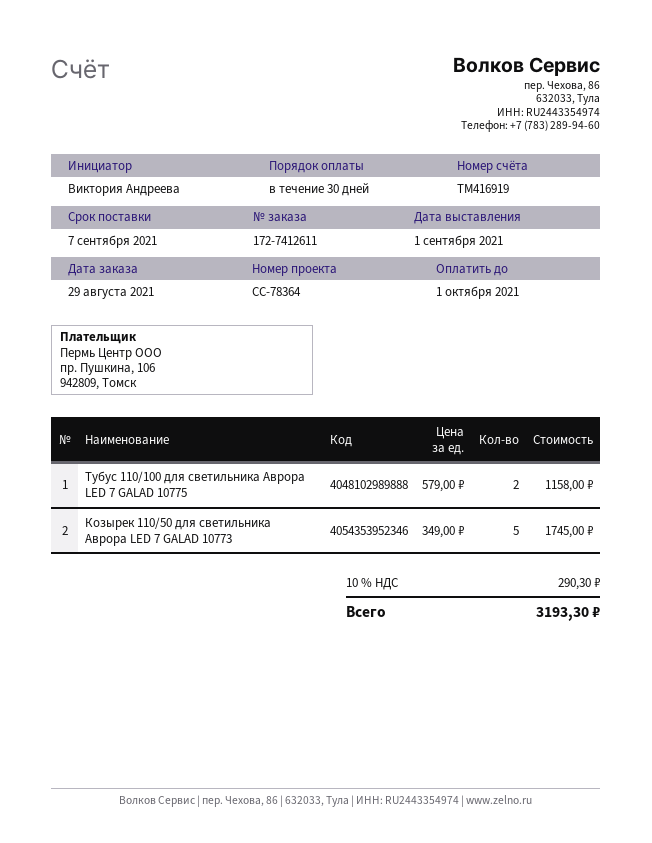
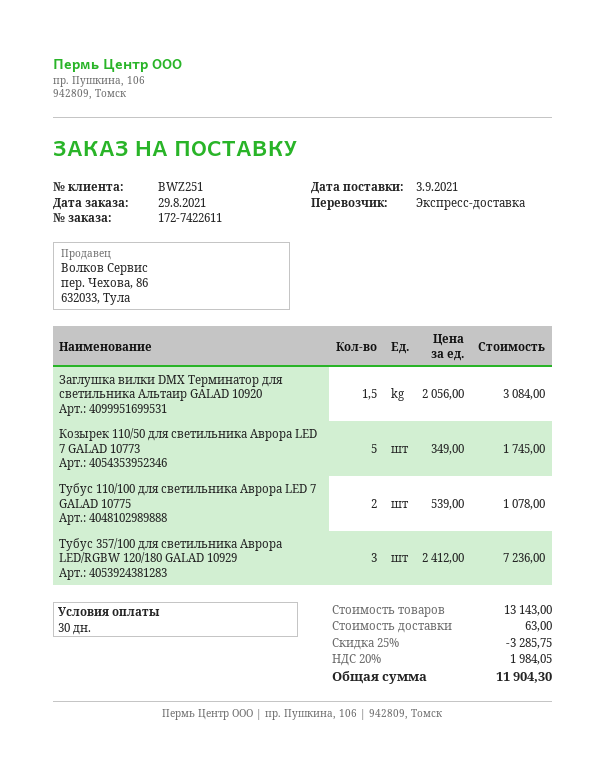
order number: 172-7412611 -> 172-7422611
delivery date: 2021-09-07 -> 2021-09-03
Тубус 110/100 для светильника Аврора LED 7 GALAD 10775: 2 x 579.00 = 1158.00 -> 2 x 539.00 = 1078.00
Заглушка вилки DMX Терминатор для светильника Альтаир GALAD 10920: none -> 1.5 x 2056.00 = 3084.00
Тубус 357/100 для светильника Аврора LED/RGBW 120/180 GALAD 10929: none -> 3 x 2412.00 = 7236.00
discount: none -> 25% = 3285.75
shipping: none -> 63.00
tax: 10% = 290.30 -> 20% = 1984.05
total: 3193.30 -> 11904.30

